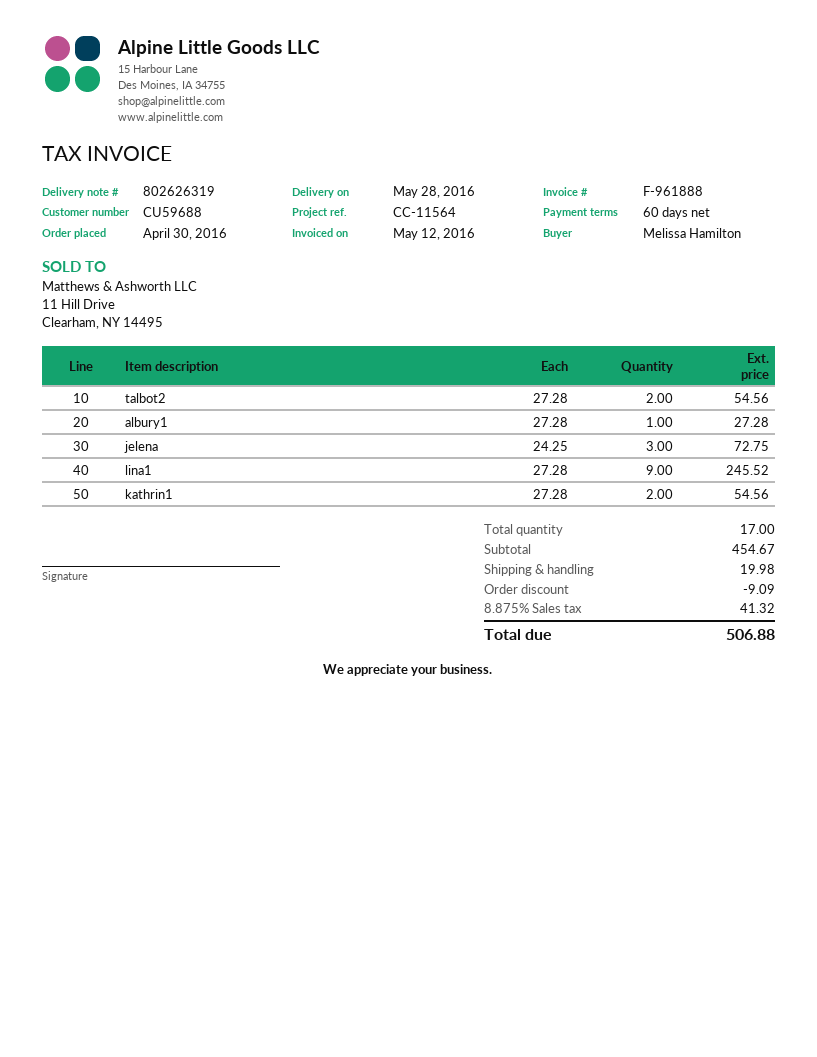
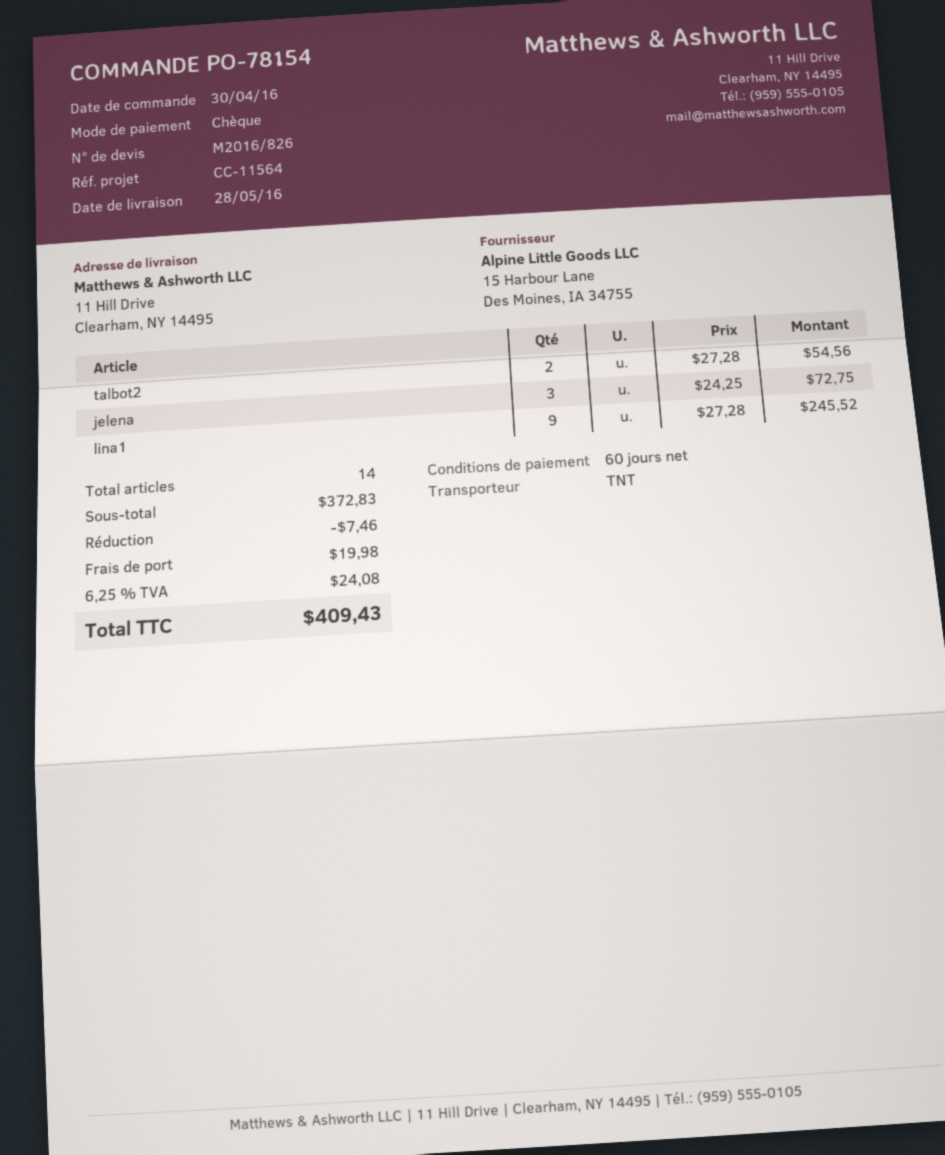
albury1: 1 x 27.28 = 27.28 -> none
kathrin1: 2 x 27.28 = 54.56 -> none
total quantity: 17 -> 14
subtotal: 454.67 -> 372.83
discount: 9.09 -> 7.46
tax: 8.875% = 41.32 -> 6.25% = 24.08
total: 506.88 -> 409.43

